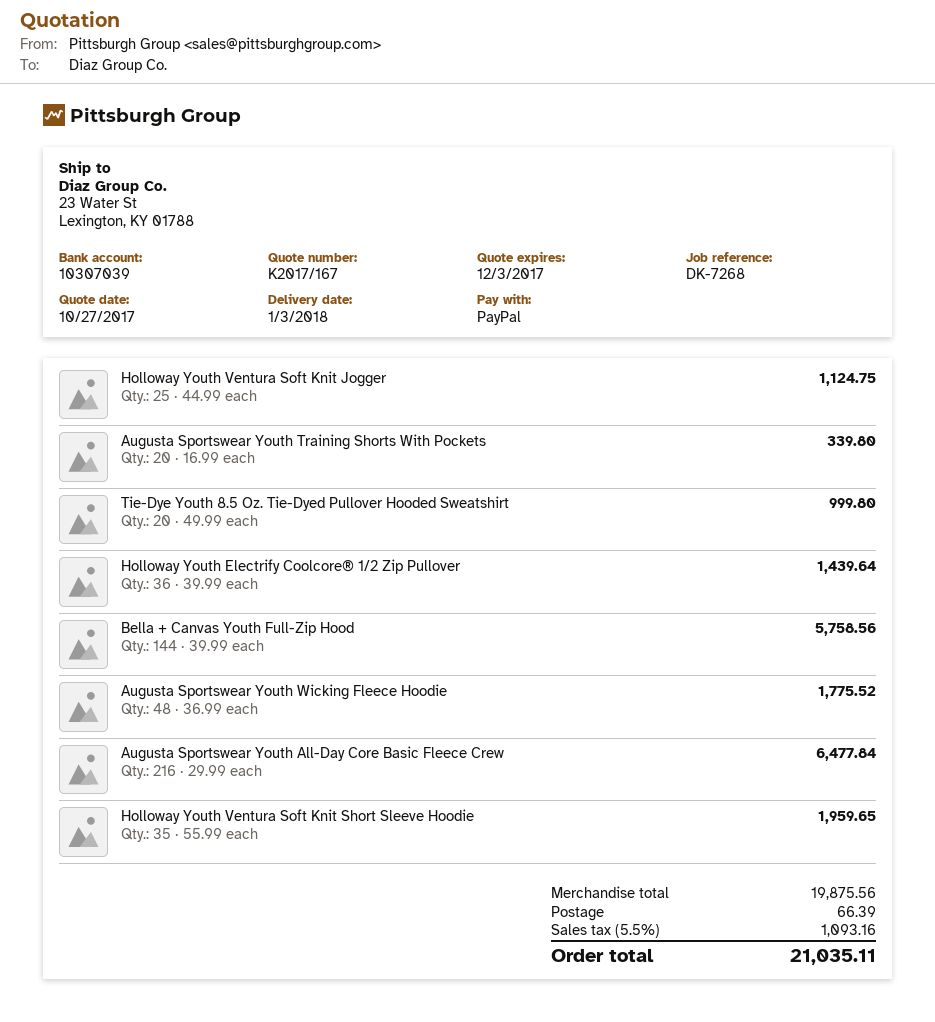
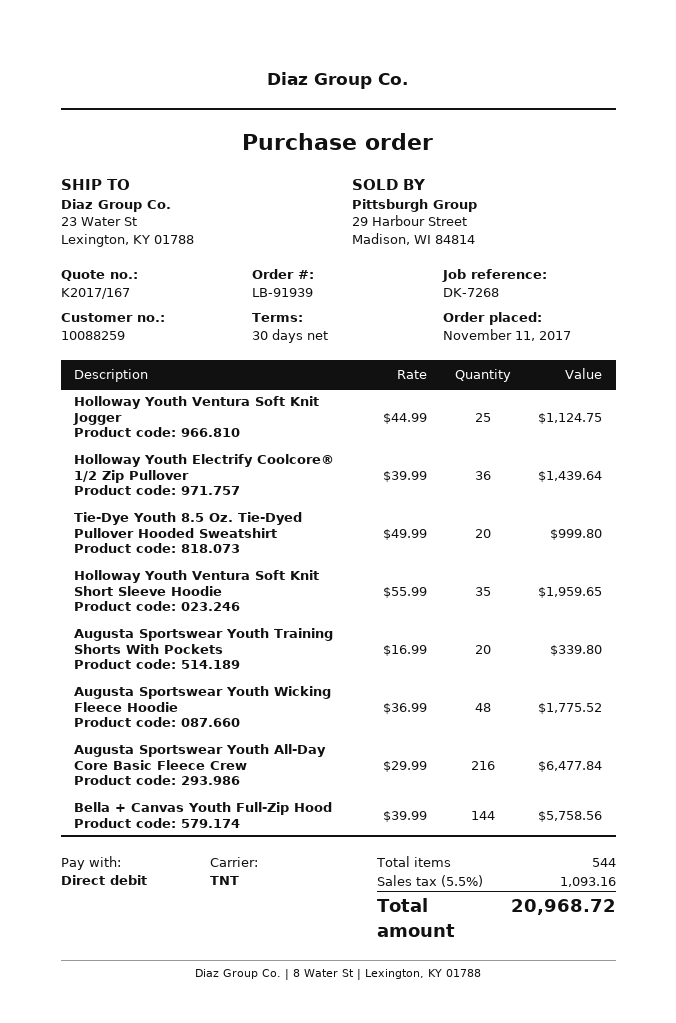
payment method: PayPal -> direct debit
shipping: 66.39 -> none
total: 21035.11 -> 20968.72

